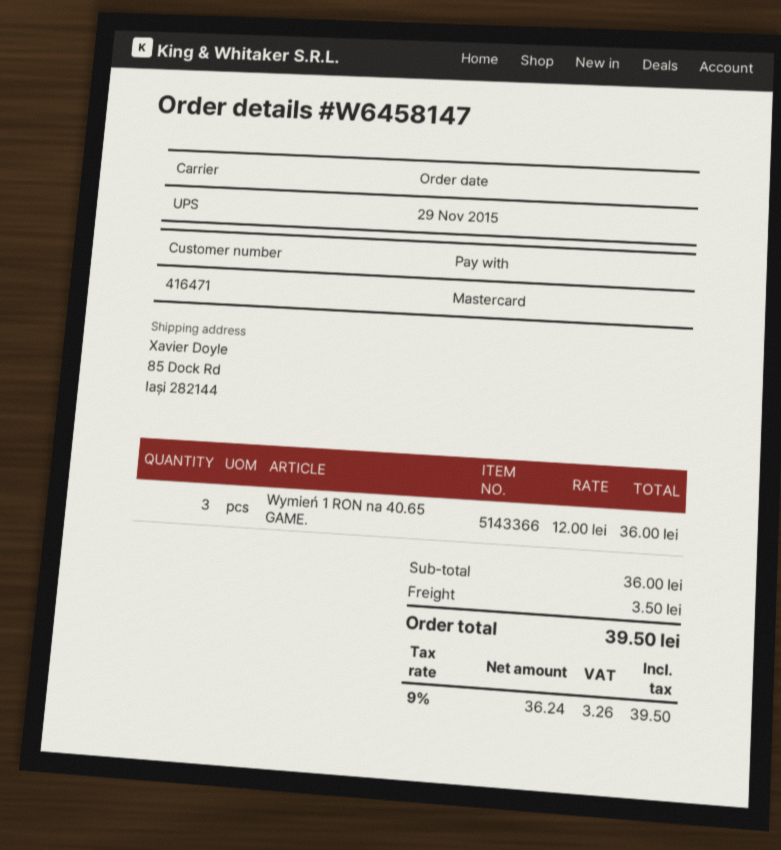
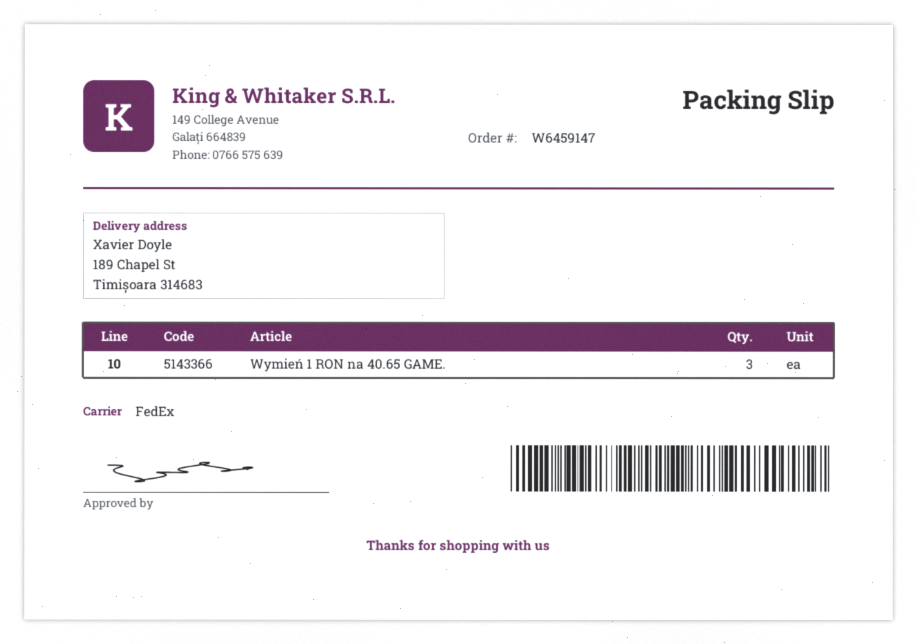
order number: W6458147 -> W6459147
shipping method: UPS -> FedEx
ship to: 85 Dock Rd, Iași 282144 -> 189 Chapel St, Timișoara 314683

